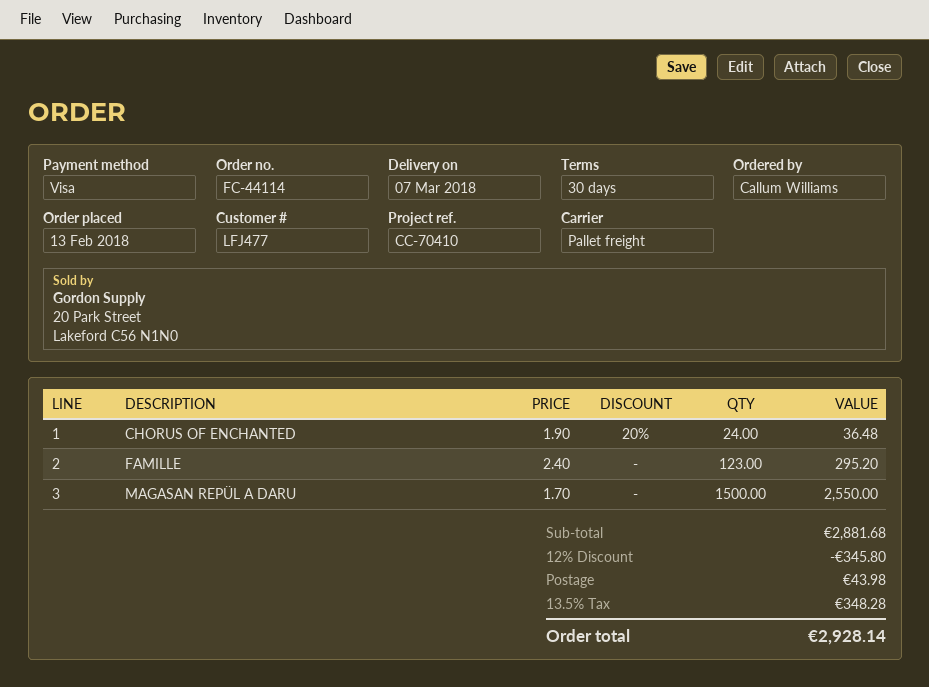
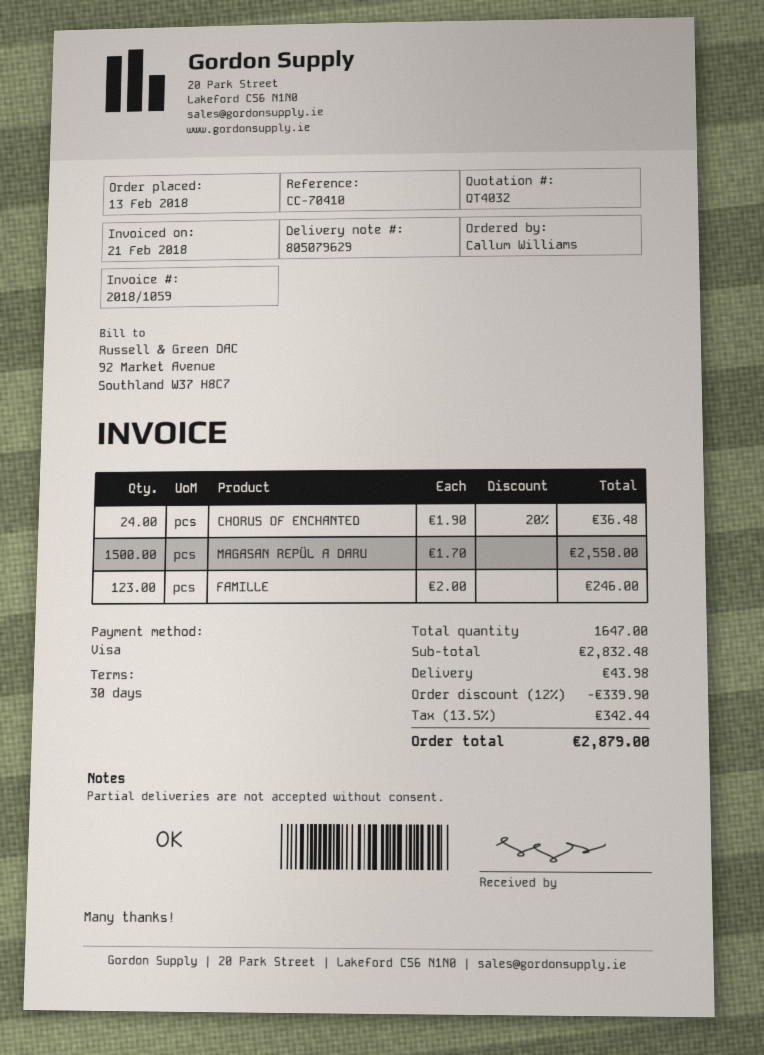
FAMILLE: 123 x 2.40 = 295.20 -> 123 x 2.00 = 246.00
subtotal: 2881.68 -> 2832.48
discount: 12% = 345.80 -> 12% = 339.90
tax: 13.5% = 348.28 -> 13.5% = 342.44
total: 2928.14 -> 2879.00

